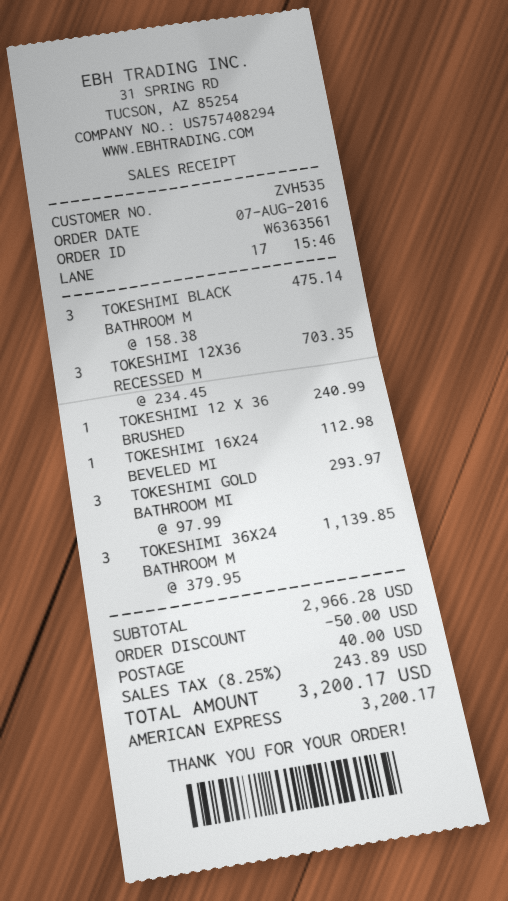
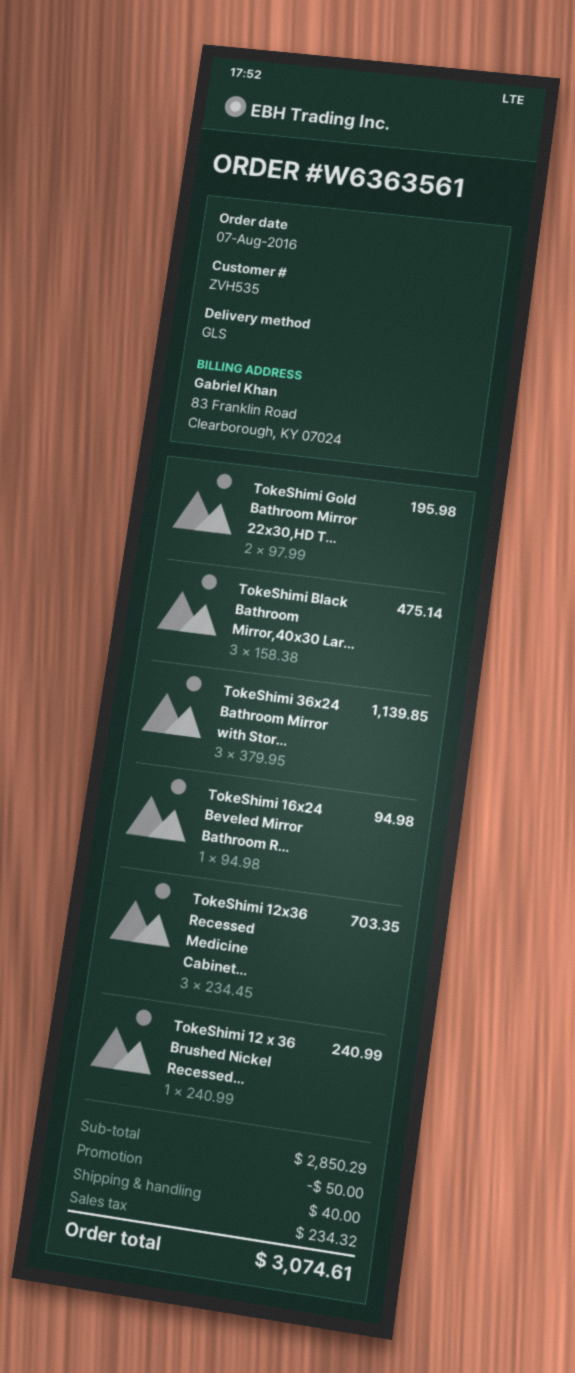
TOKESHIMI 16X24 BEVELED MI: 1 x 112.98 = 112.98 -> 1 x 94.98 = 94.98
TOKESHIMI GOLD BATHROOM MI: 3 x 97.99 = 293.97 -> 2 x 97.99 = 195.98
subtotal: 2966.28 -> 2850.29
tax: 243.89 -> 234.32
total: 3200.17 -> 3074.61

